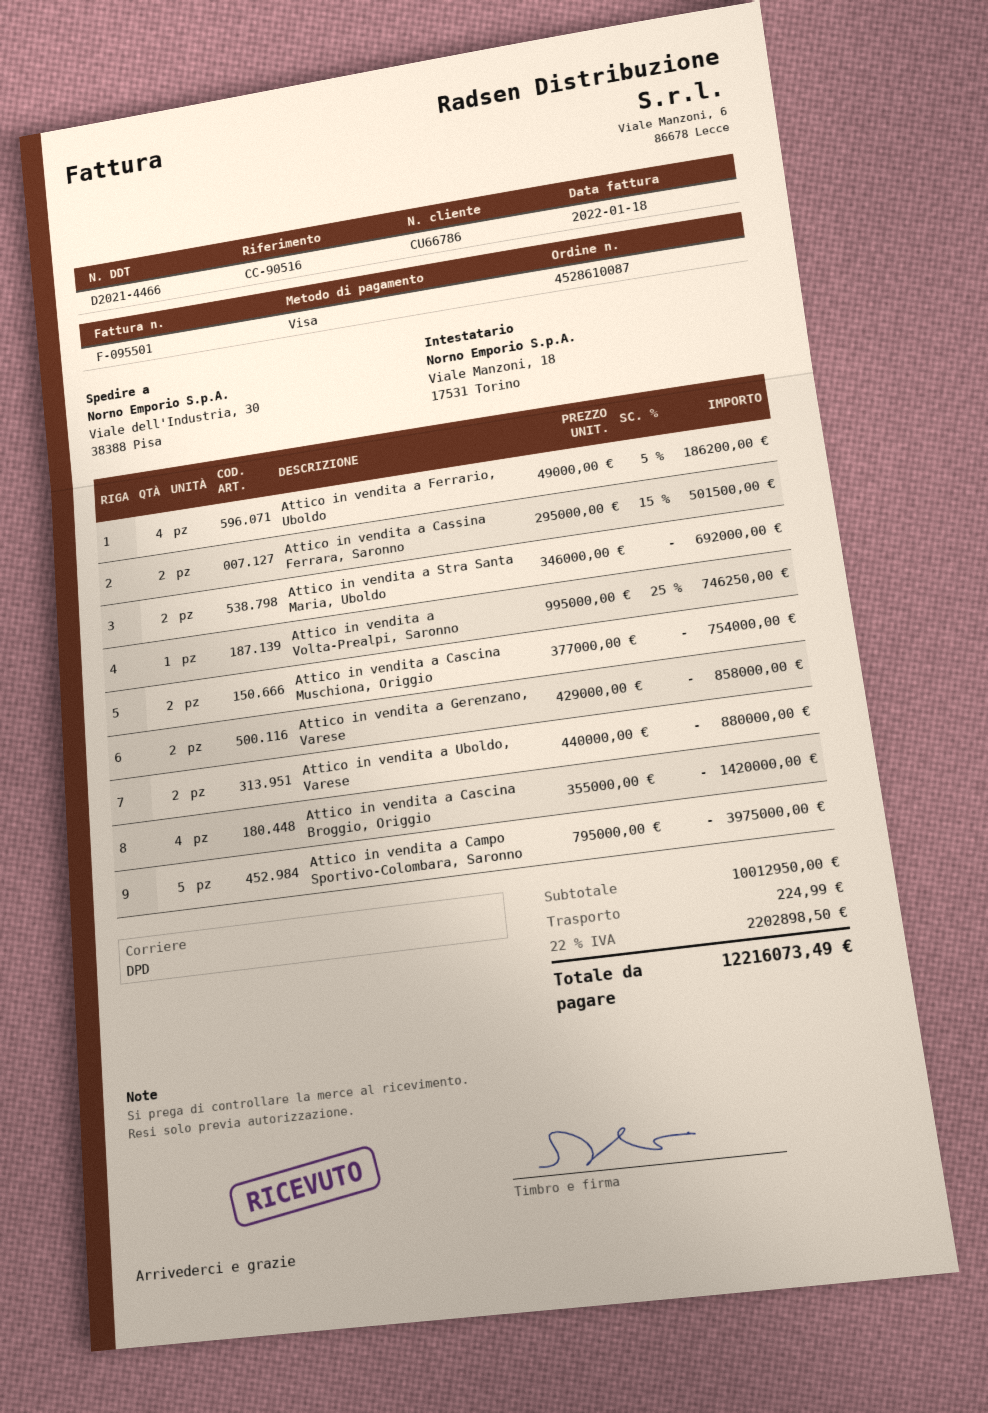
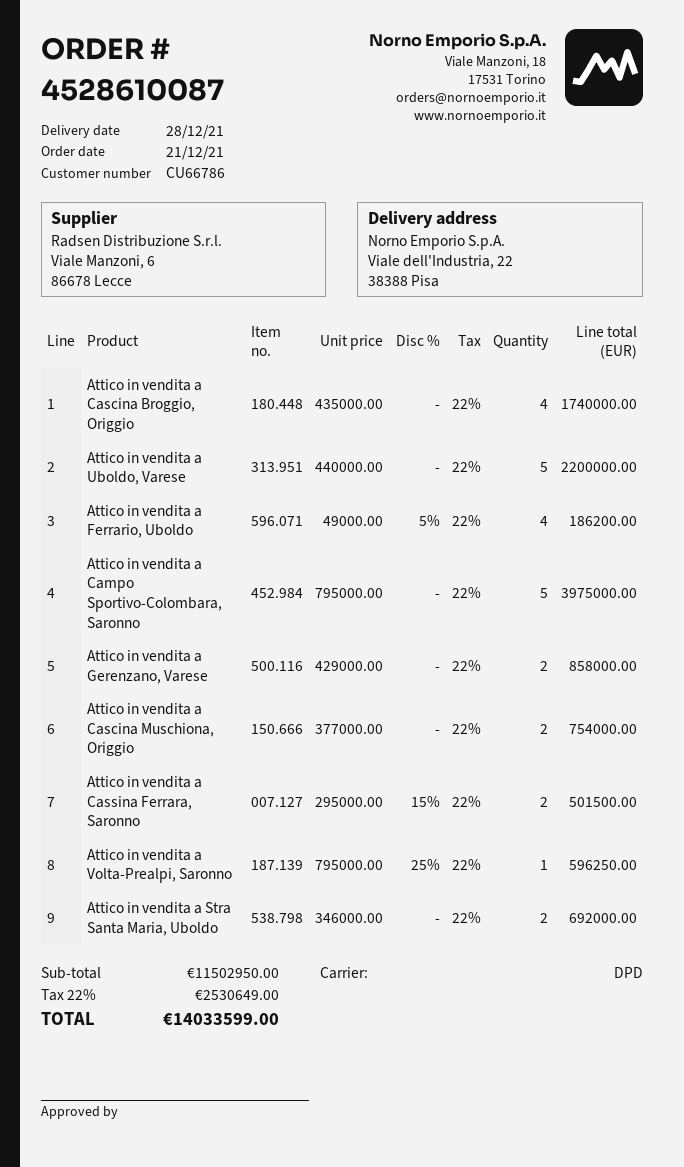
ship to: Viale dell'Industria, 30, 38388 Pisa -> Viale dell'Industria, 22, 38388 Pisa
Attico in vendita a Volta-Prealpi, Saronno: 1 x 995000.00 - 25% = 746250.00 -> 1 x 795000.00 - 25% = 596250.00
Attico in vendita a Uboldo, Varese: 2 x 440000.00 = 880000.00 -> 5 x 440000.00 = 2200000.00
Attico in vendita a Cascina Broggio, Origgio: 4 x 355000.00 = 1420000.00 -> 4 x 435000.00 = 1740000.00
subtotal: 10012950.00 -> 11502950.00
shipping: 224.99 -> none
tax: 22% = 2202898.50 -> 22% = 2530649.00
total: 12216073.49 -> 14033599.00

